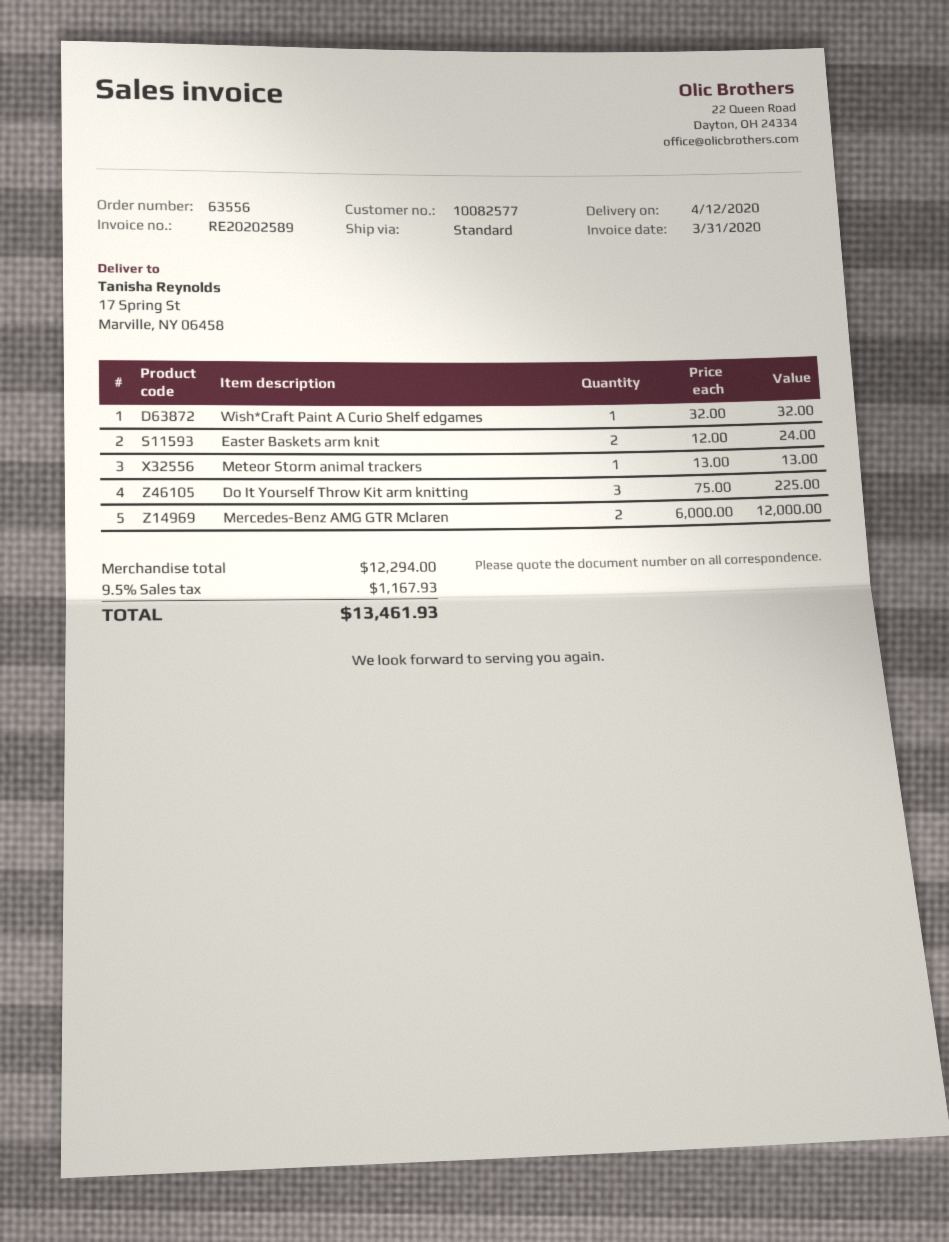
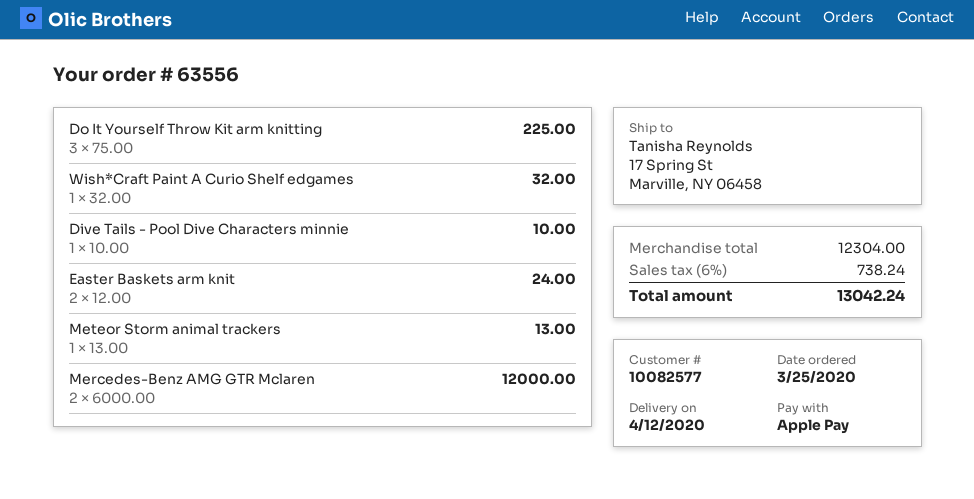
Dive Tails - Pool Dive Characters minnie: none -> 1 x 10.00 = 10.00
subtotal: 12294.00 -> 12304.00
tax: 9.5% = 1167.93 -> 6% = 738.24
total: 13461.93 -> 13042.24

